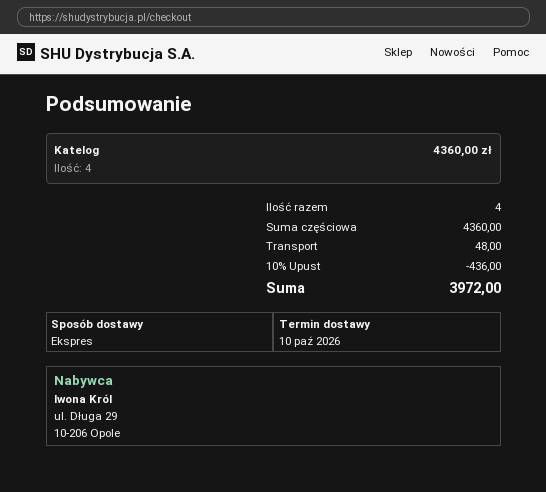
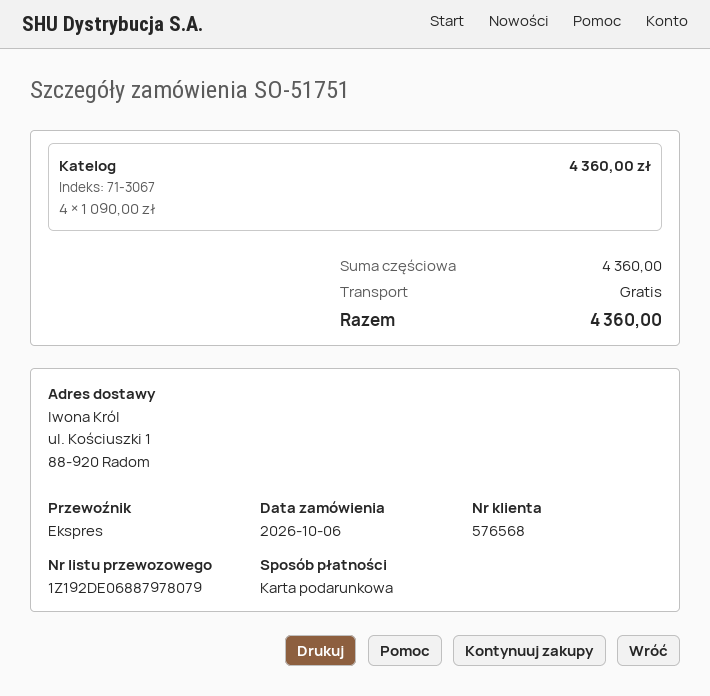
discount: 10% = 436.00 -> none
shipping: 48.00 -> 0.00
total: 3972.00 -> 4360.00

